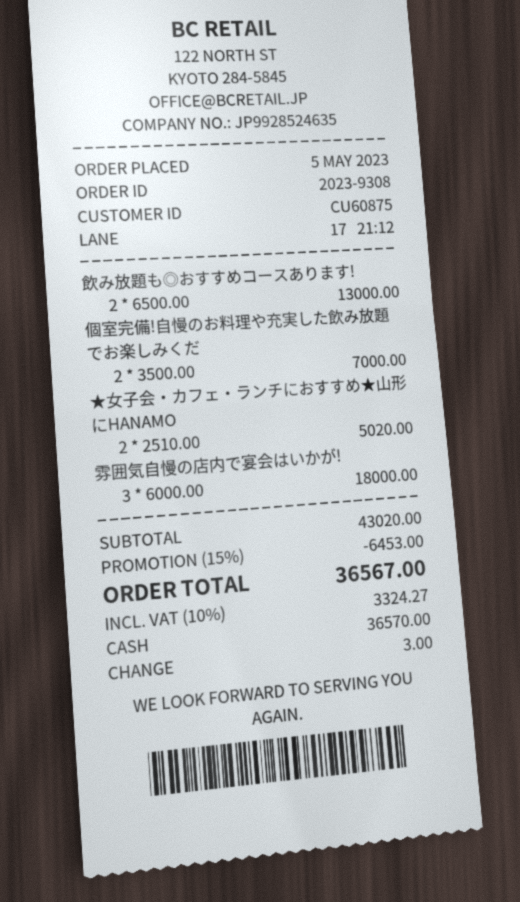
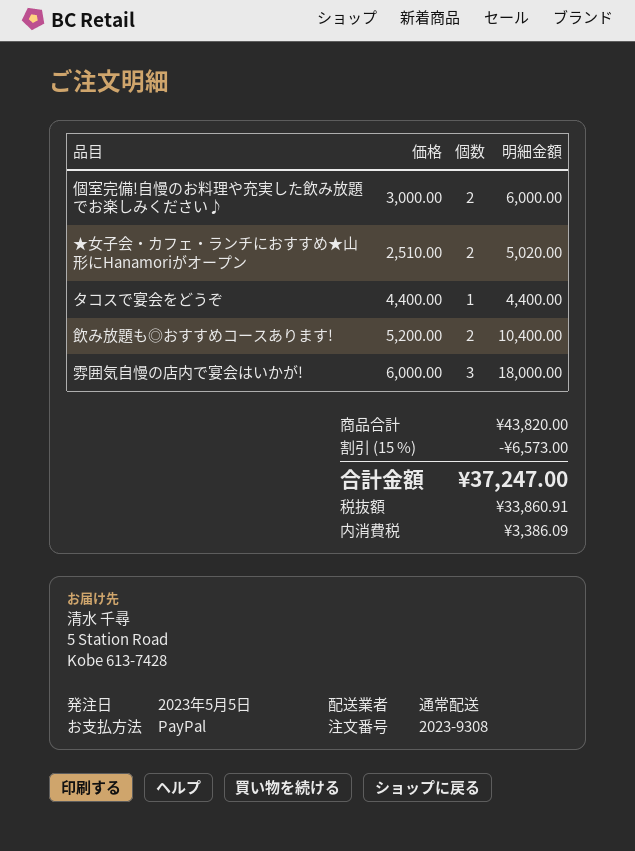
payment method: cash -> PayPal
飲み放題も◎おすすめコースあります!: 2 x 6500.00 = 13000.00 -> 2 x 5200.00 = 10400.00
個室完備!自慢のお料理や充実した飲み放題でお楽しみくだ: 2 x 3500.00 = 7000.00 -> 2 x 3000.00 = 6000.00
タコスで宴会をどうぞ: none -> 1 x 4400.00 = 4400.00
subtotal: 43020.00 -> 43820.00
discount: 15% = 6453.00 -> 15% = 6573.00
tax: 3324.27 -> 3386.09
total: 36567.00 -> 37247.00

